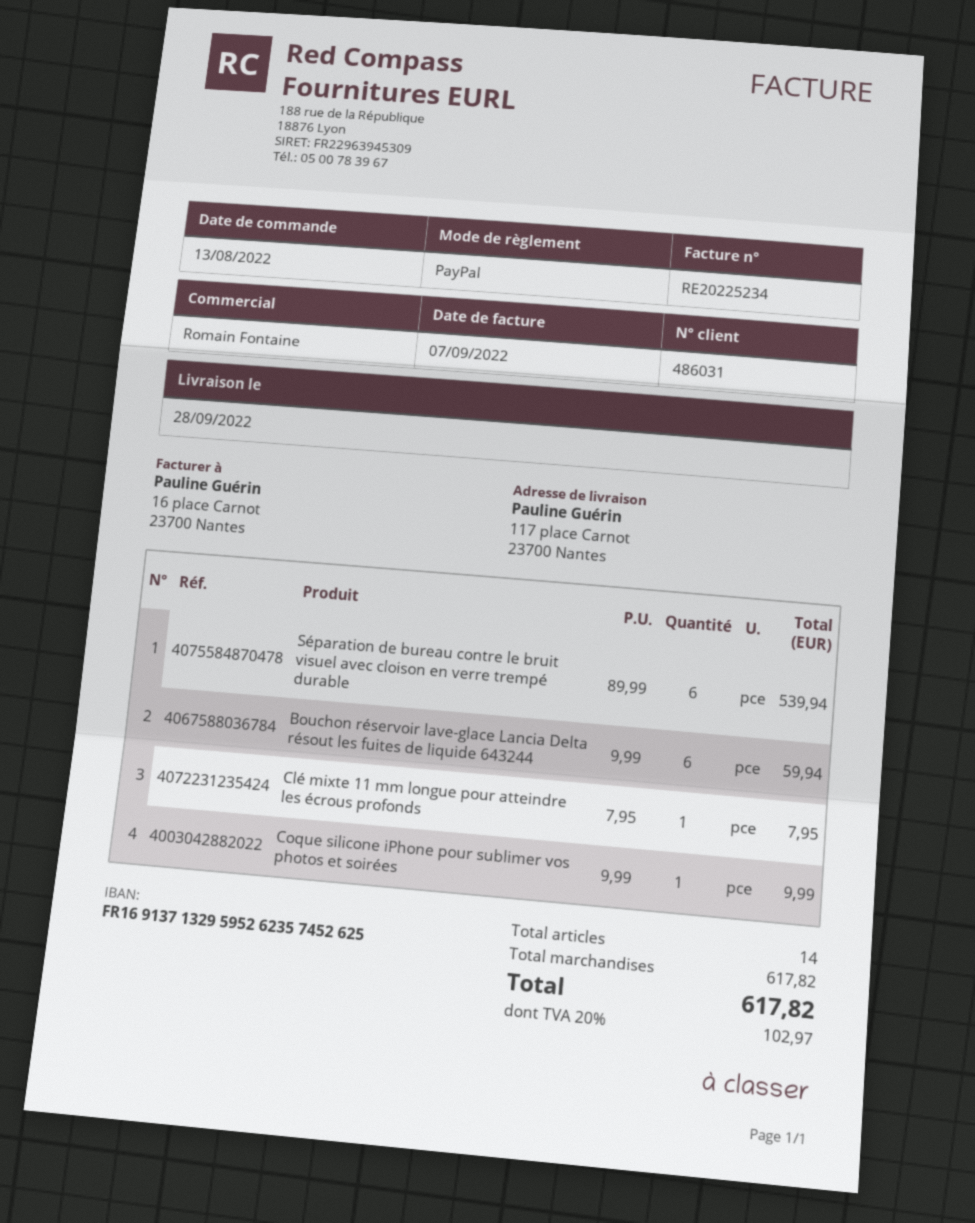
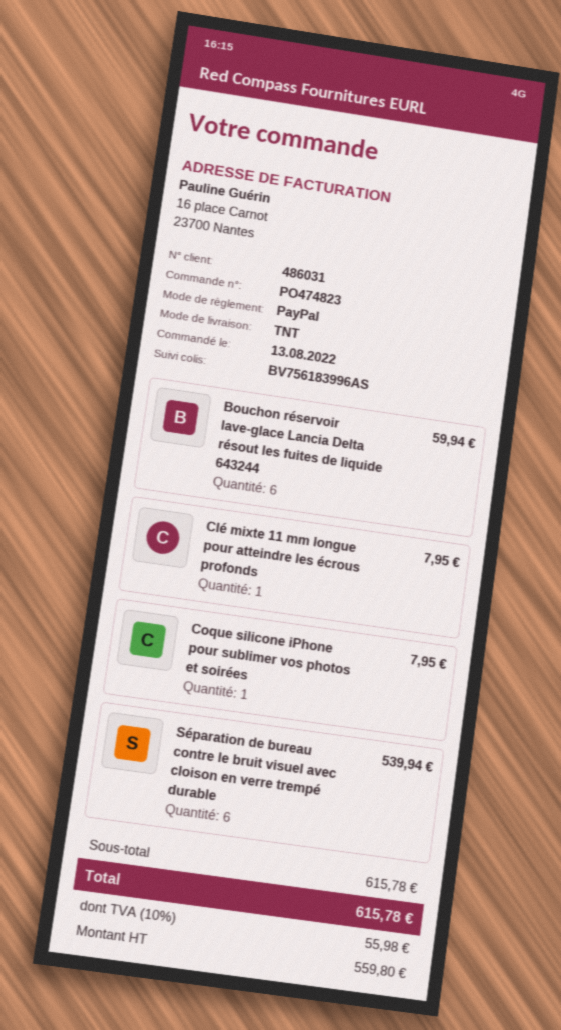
Coque silicone iPhone pour sublimer vos photos et soirées: 1 for 9.99 -> 1 for 7.95
subtotal: 617.82 -> 615.78
tax: 20% = 102.97 -> 10% = 55.98
total: 617.82 -> 615.78

